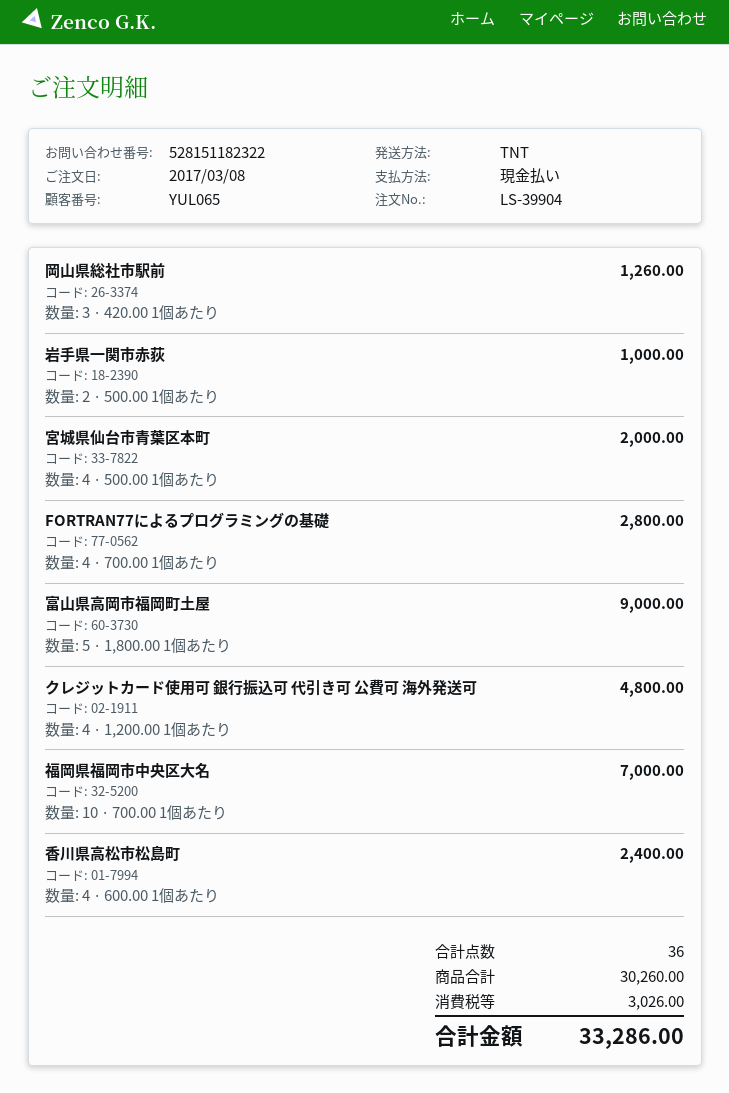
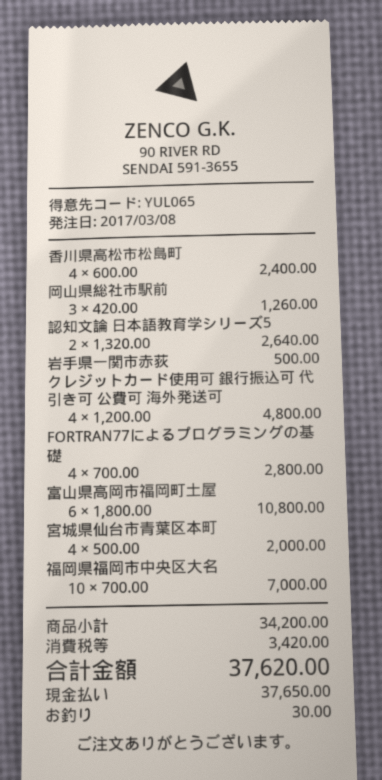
岩手県一関市赤荻: 2 x 500.00 = 1000.00 -> 1 x 500.00 = 500.00
富山県高岡市福岡町土屋: 5 x 1800.00 = 9000.00 -> 6 x 1800.00 = 10800.00
認知文論 日本語教育学シリーズ5: none -> 2 x 1320.00 = 2640.00
subtotal: 30260.00 -> 34200.00
tax: 3026.00 -> 3420.00
total: 33286.00 -> 37620.00

